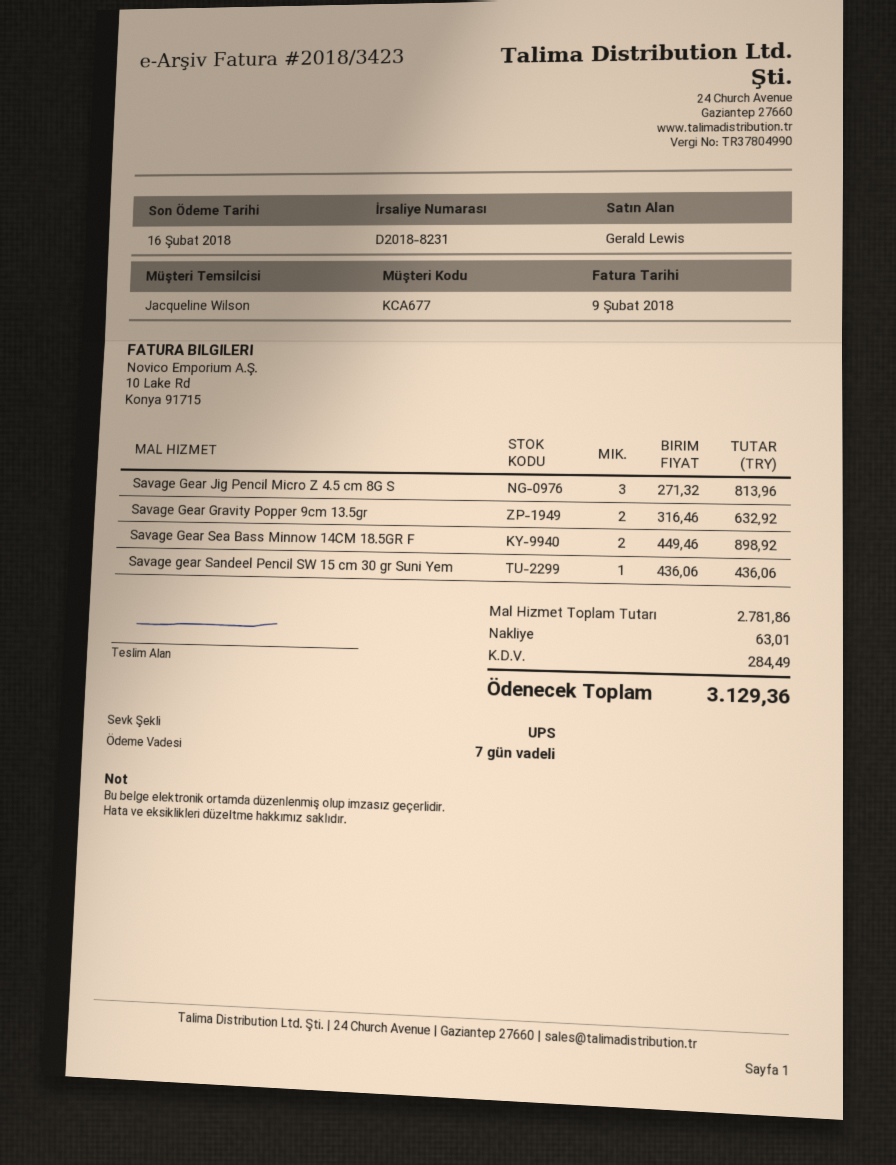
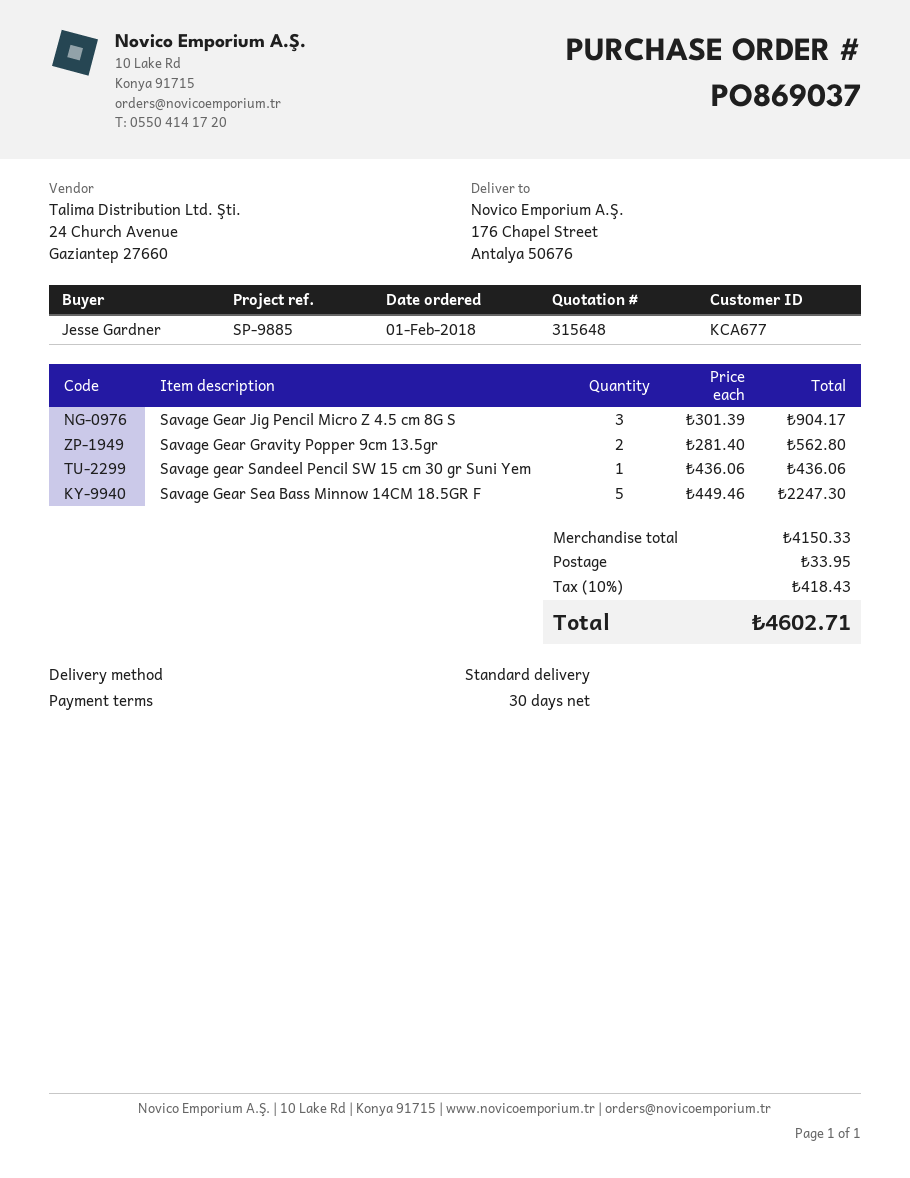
payment terms: 7 days -> 30 days
ordered by: Gerald Lewis -> Jesse Gardner
shipping method: UPS -> standard
Savage Gear Jig Pencil Micro Z 4.5 cm 8G S: 3 x 271.32 = 813.96 -> 3 x 301.39 = 904.17
Savage Gear Gravity Popper 9cm 13.5gr: 2 x 316.46 = 632.92 -> 2 x 281.40 = 562.80
Savage Gear Sea Bass Minnow 14CM 18.5GR F: 2 x 449.46 = 898.92 -> 5 x 449.46 = 2247.30
subtotal: 2781.86 -> 4150.33
shipping: 63.01 -> 33.95
tax: 284.49 -> 418.43
total: 3129.36 -> 4602.71

